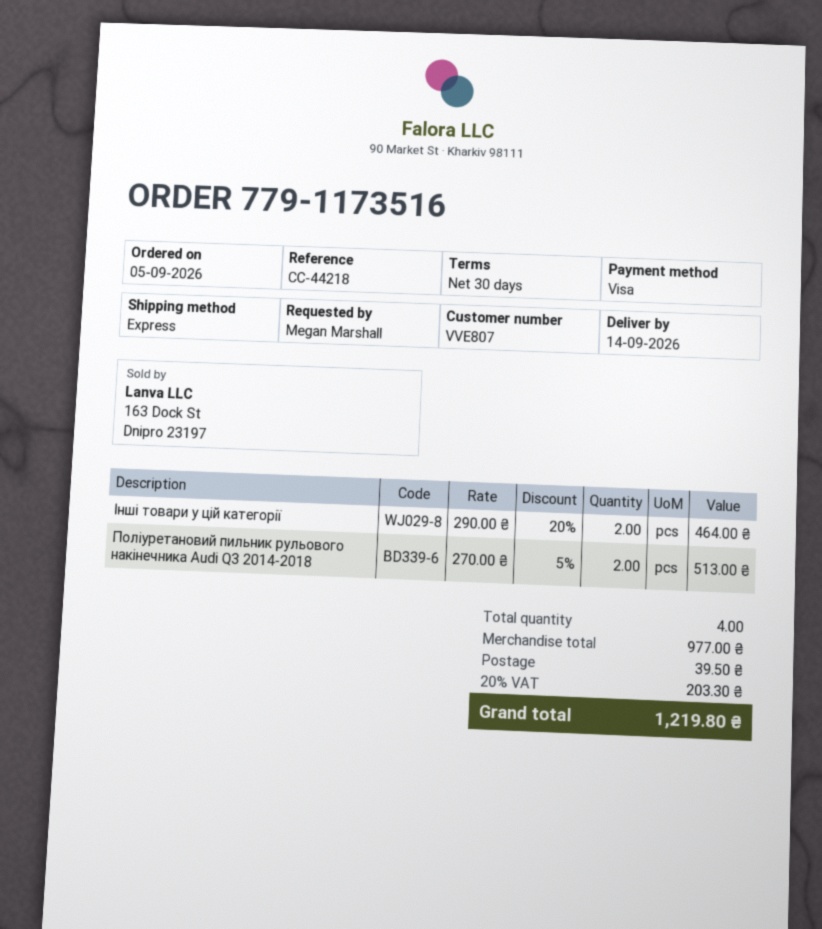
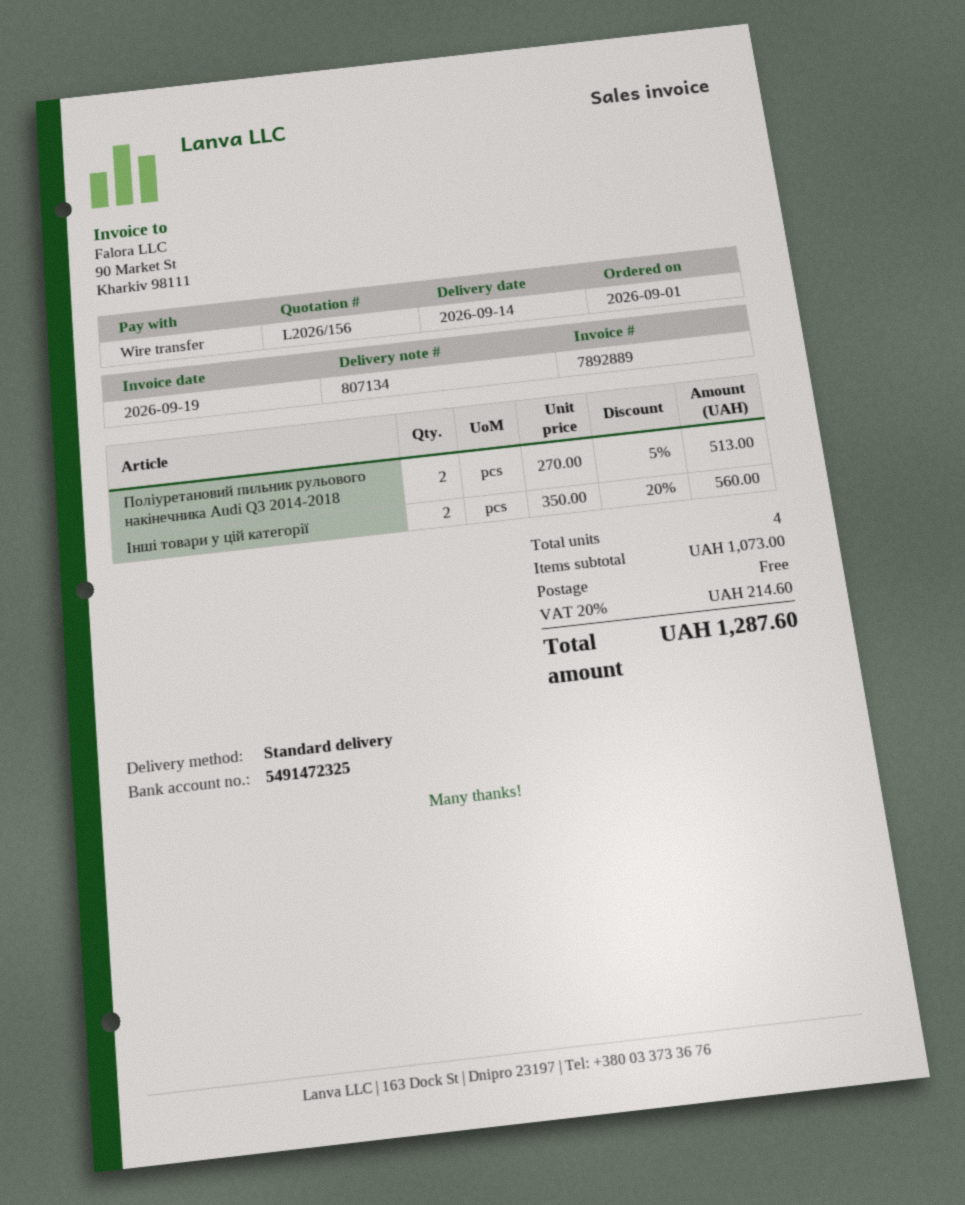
order date: 2026-09-05 -> 2026-09-01
payment method: Visa -> bank transfer
shipping method: express -> standard
Інші товари у цій категорії: 2 x 290.00 - 20% = 464.00 -> 2 x 350.00 - 20% = 560.00
subtotal: 977.00 -> 1073.00
shipping: 39.50 -> 0.00
tax: 20% = 203.30 -> 20% = 214.60
total: 1219.80 -> 1287.60

